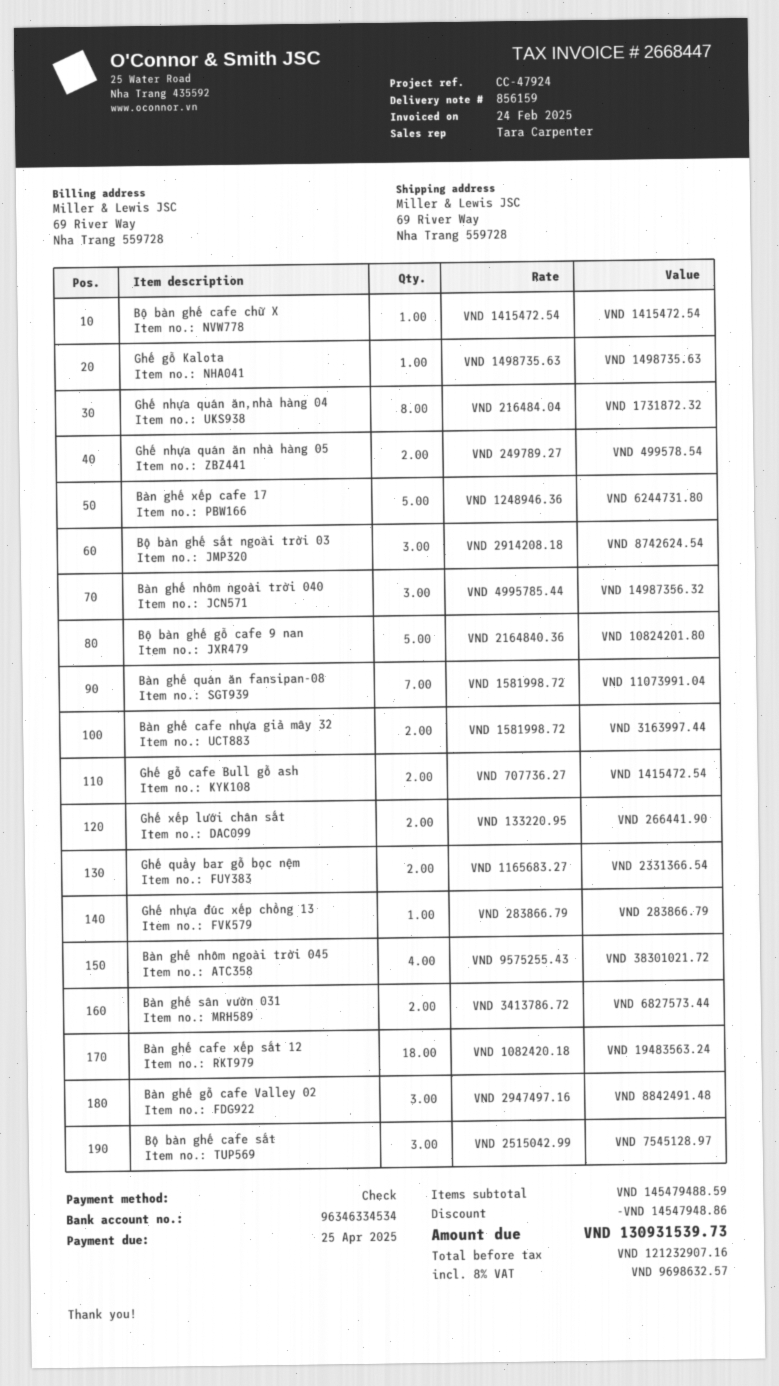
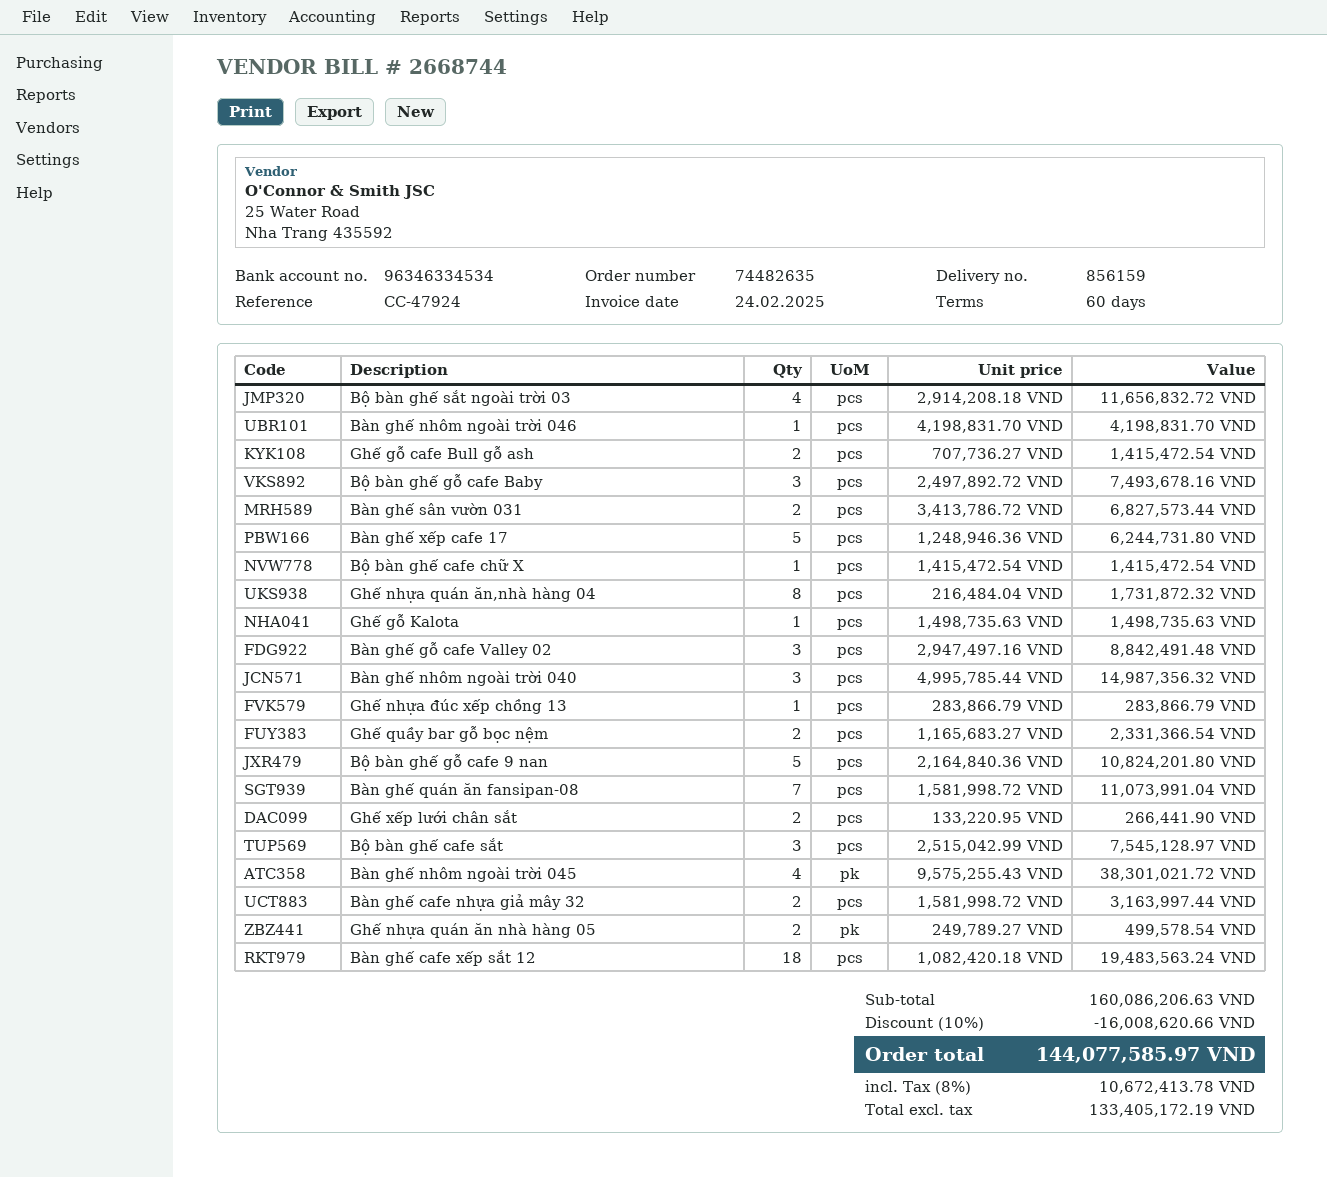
invoice number: 2668447 -> 2668744
Bộ bàn ghế sắt ngoài trời 03: 3 x 2914208.18 = 8742624.54 -> 4 x 2914208.18 = 11656832.72
Bàn ghế nhôm ngoài trời 046: none -> 1 x 4198831.70 = 4198831.70
Bộ bàn ghế gỗ cafe Baby: none -> 3 x 2497892.72 = 7493678.16
subtotal: 145479488.59 -> 160086206.63
discount: 14547948.86 -> 16008620.66
net: 121232907.16 -> 133405172.19
tax: 8% = 9698632.57 -> 8% = 10672413.78
total: 130931539.73 -> 144077585.97

